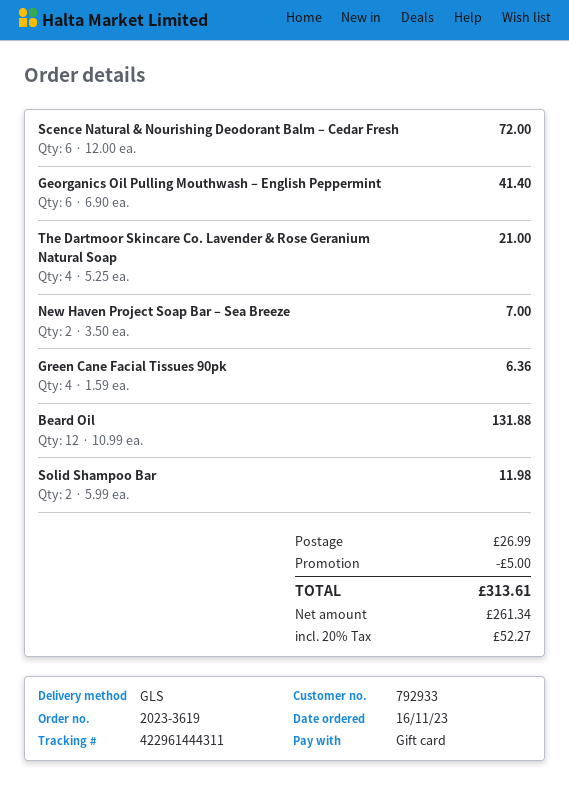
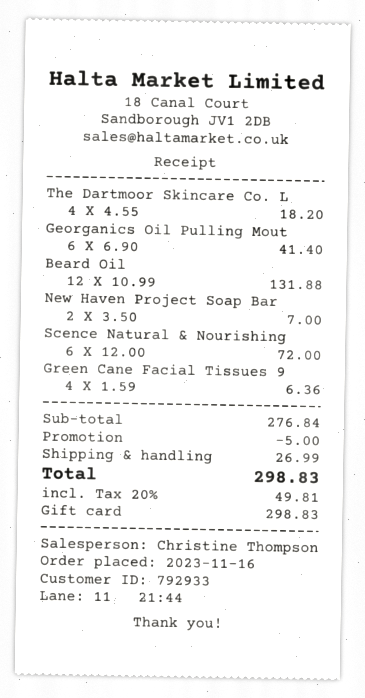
The Dartmoor Skincare Co. Lavender & Rose Geranium Natural Soap: 4 x 5.25 = 21.00 -> 4 x 4.55 = 18.20
Solid Shampoo Bar: 2 x 5.99 = 11.98 -> none
tax: 20% = 52.27 -> 20% = 49.81
total: 313.61 -> 298.83

